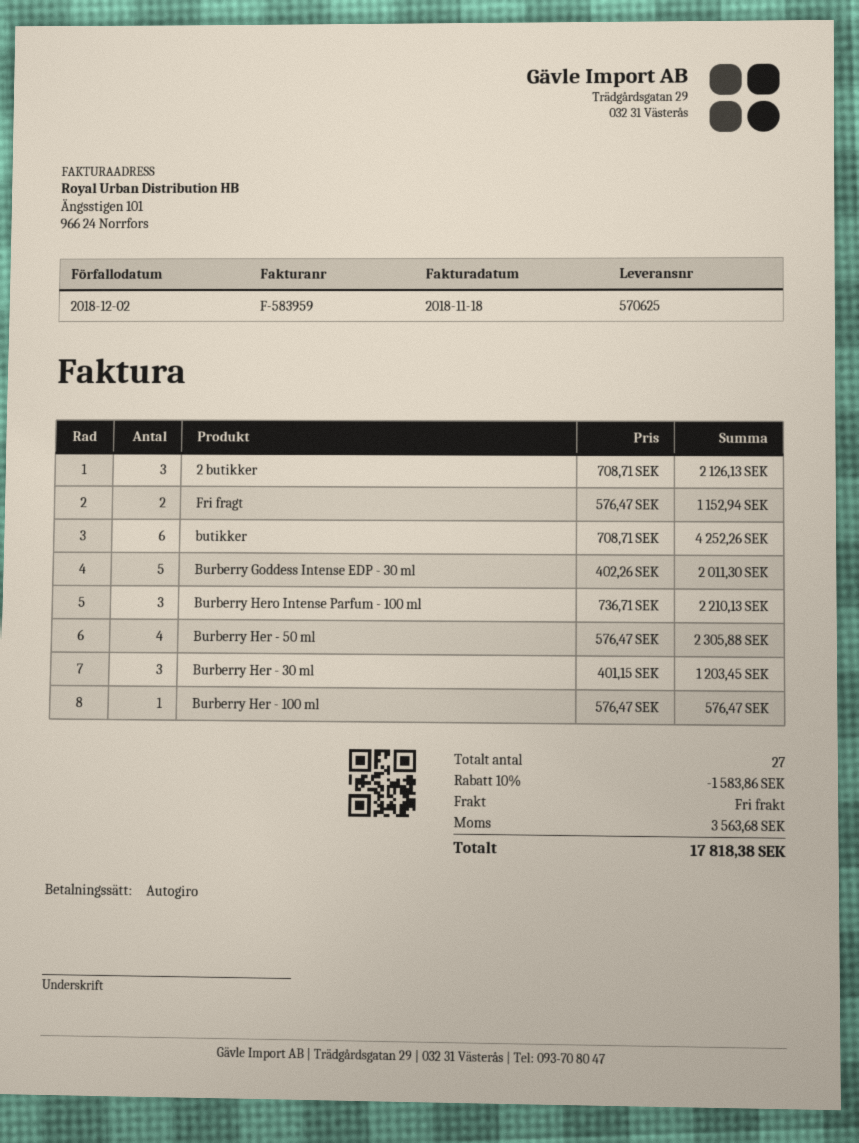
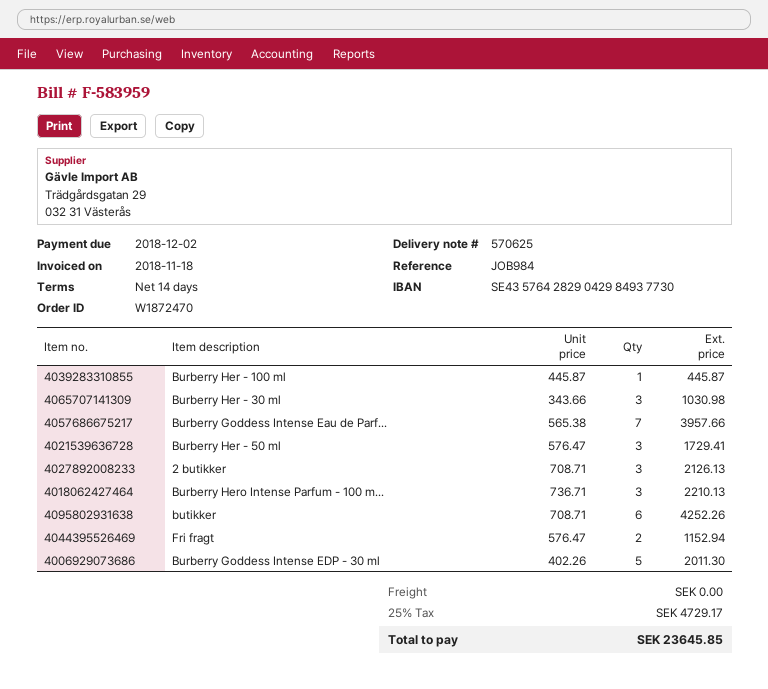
Burberry Her - 50 ml: 4 x 576.47 = 2305.88 -> 3 x 576.47 = 1729.41
Burberry Her - 30 ml: 3 x 401.15 = 1203.45 -> 3 x 343.66 = 1030.98
Burberry Her - 100 ml: 1 x 576.47 = 576.47 -> 1 x 445.87 = 445.87
Burberry Goddess Intense Eau de Parf...: none -> 7 x 565.38 = 3957.66
discount: 10% = 1583.86 -> none
tax: 3563.68 -> 4729.17
total: 17818.38 -> 23645.85

